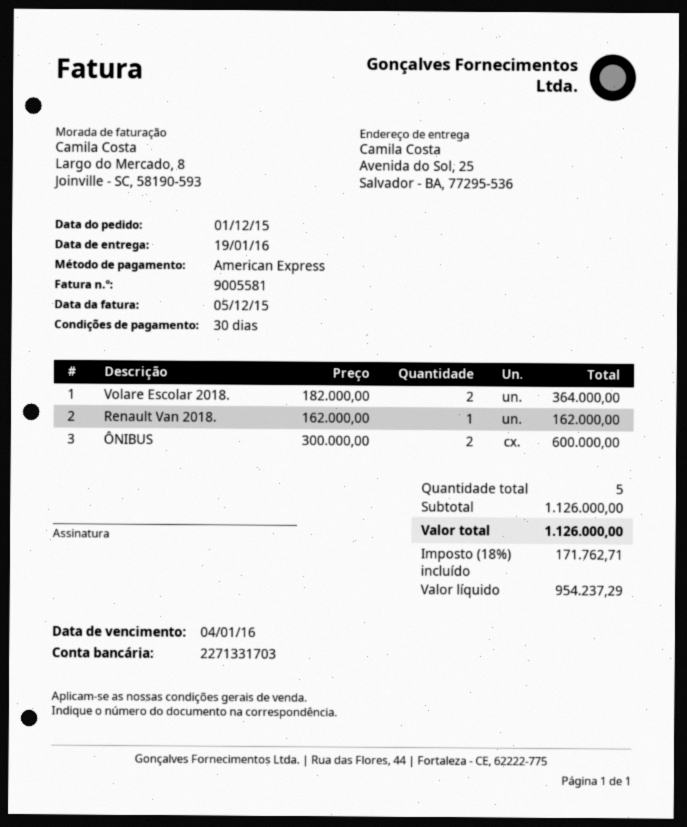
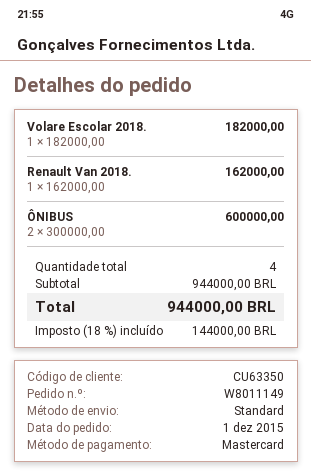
payment method: American Express -> Mastercard
Volare Escolar 2018.: 2 x 182000.00 = 364000.00 -> 1 x 182000.00 = 182000.00
total quantity: 5 -> 4
subtotal: 1126000.00 -> 944000.00
tax: 18% = 171762.71 -> 18% = 144000.00
total: 1126000.00 -> 944000.00

